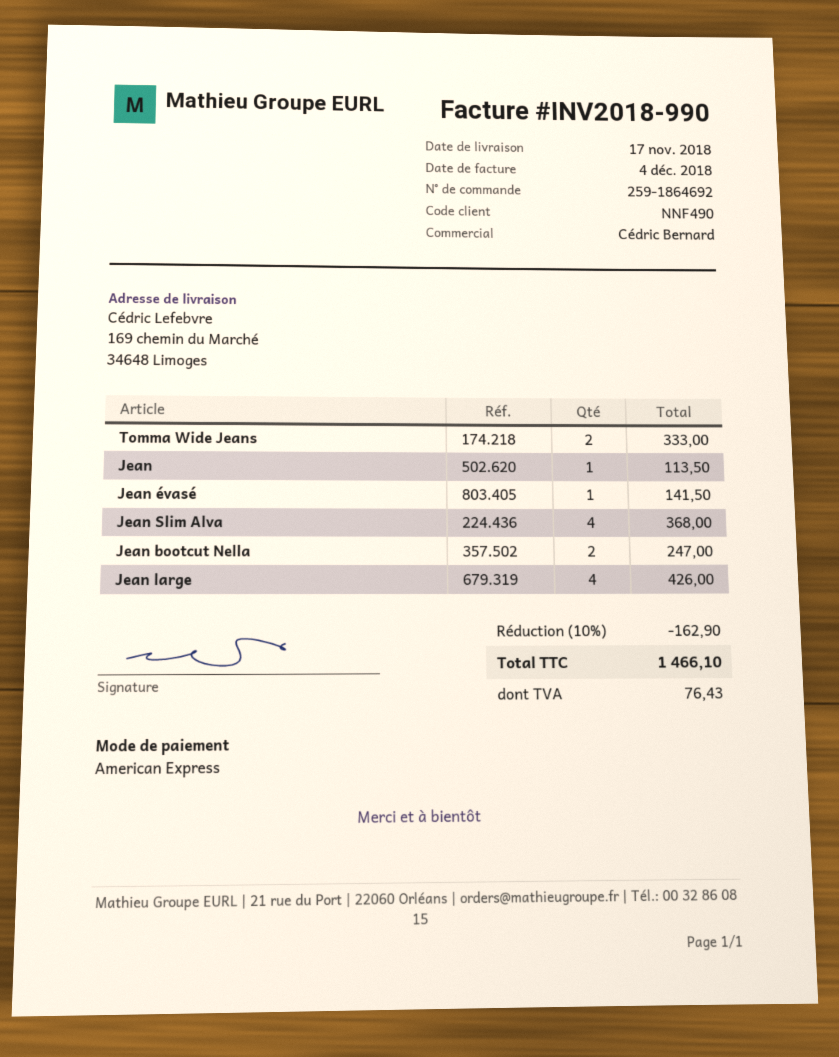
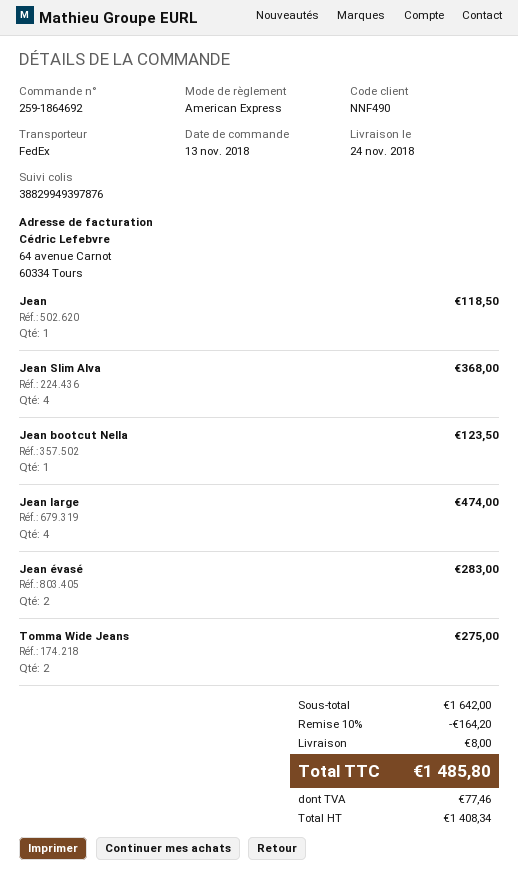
delivery date: 2018-11-17 -> 2018-11-24
Tomma Wide Jeans: 2 for 333.00 -> 2 for 275.00
Jean: 1 for 113.50 -> 1 for 118.50
Jean évasé: 1 for 141.50 -> 2 for 283.00
Jean bootcut Nella: 2 for 247.00 -> 1 for 123.50
Jean large: 4 for 426.00 -> 4 for 474.00
discount: 10% = 162.90 -> 10% = 164.20
shipping: none -> 8.00
tax: 76.43 -> 77.46
total: 1466.10 -> 1485.80

